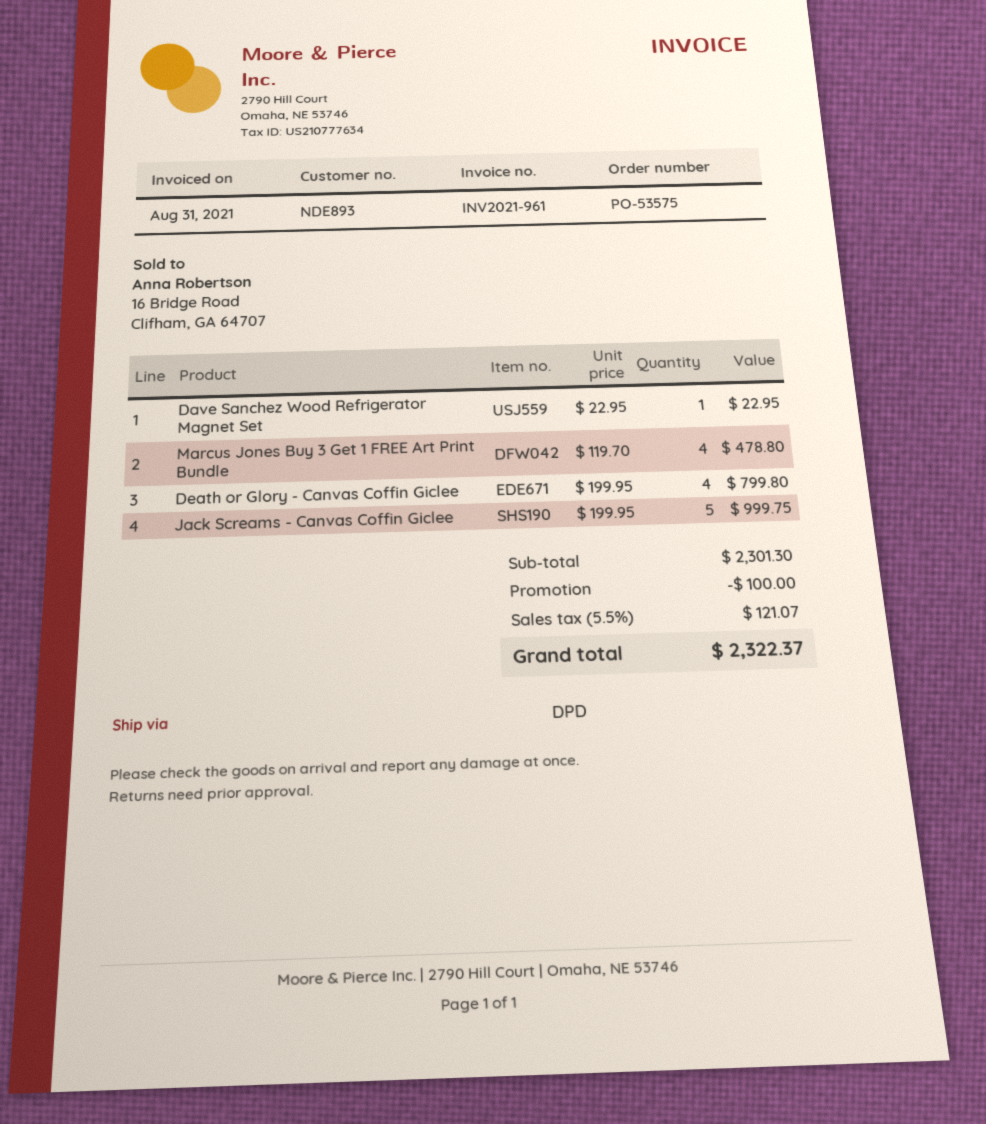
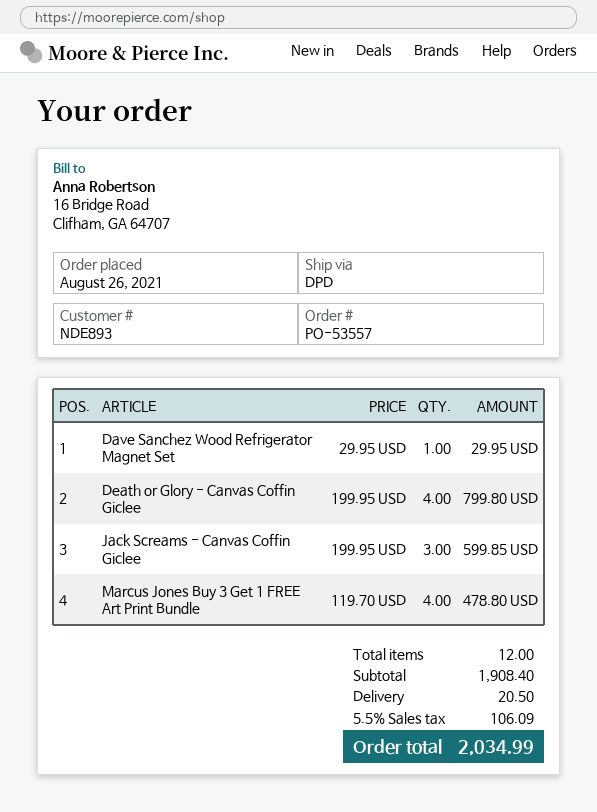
order number: PO-53575 -> PO-53557
Dave Sanchez Wood Refrigerator Magnet Set: 1 x 22.95 = 22.95 -> 1 x 29.95 = 29.95
Jack Screams - Canvas Coffin Giclee: 5 x 199.95 = 999.75 -> 3 x 199.95 = 599.85
subtotal: 2301.30 -> 1908.40
discount: 100.00 -> none
shipping: none -> 20.50
tax: 5.5% = 121.07 -> 5.5% = 106.09
total: 2322.37 -> 2034.99

